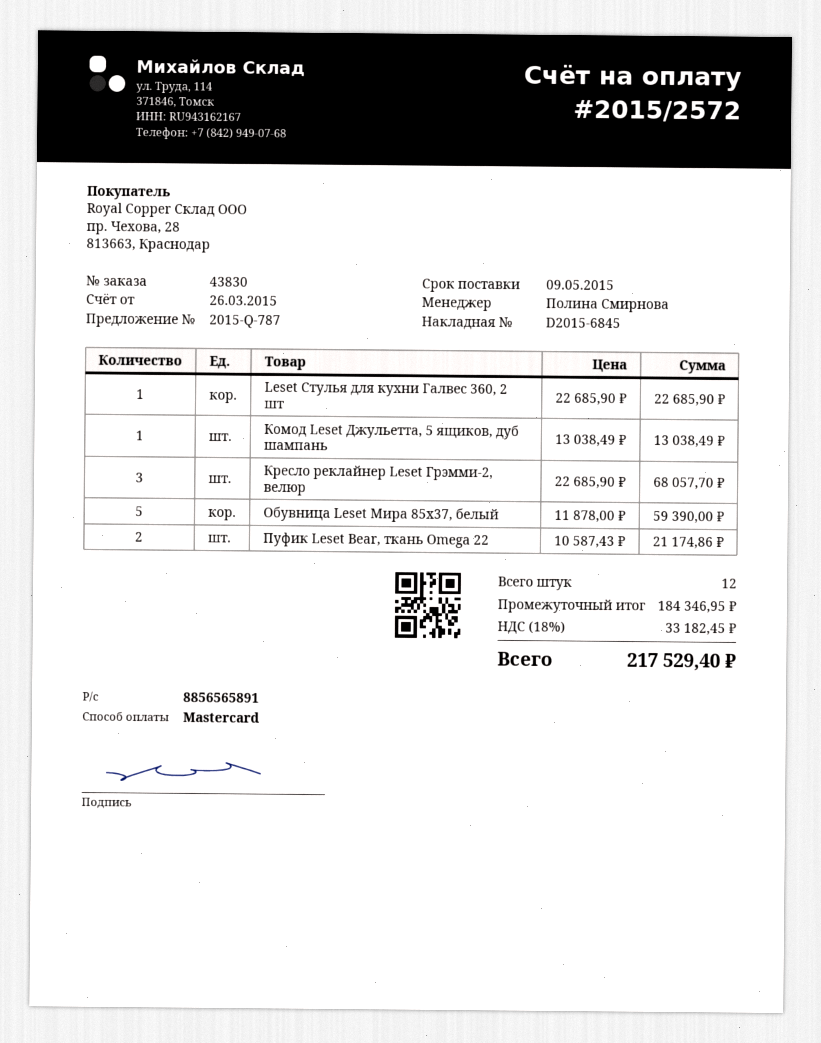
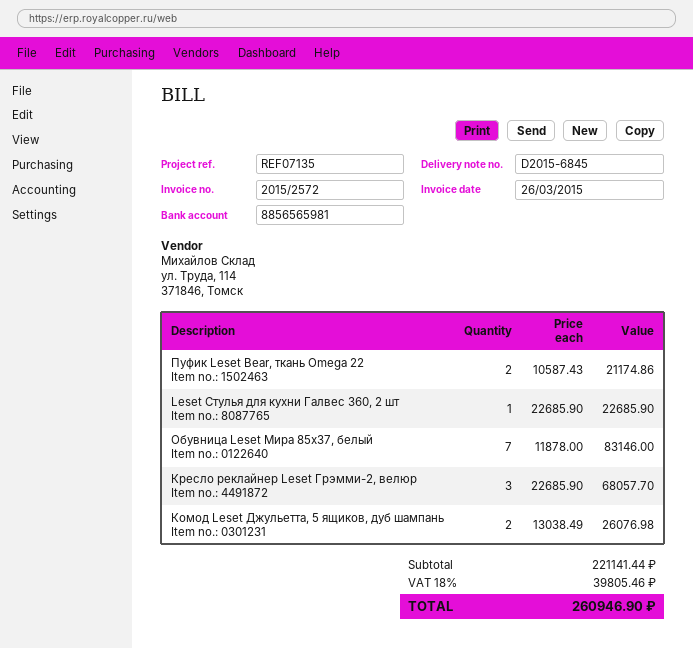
bank account: 8856565891 -> 8856565981
Комод Leset Джульетта, 5 ящиков, дуб шампань: 1 x 13038.49 = 13038.49 -> 2 x 13038.49 = 26076.98
Обувница Leset Мира 85х37, белый: 5 x 11878.00 = 59390.00 -> 7 x 11878.00 = 83146.00
subtotal: 184346.95 -> 221141.44
tax: 18% = 33182.45 -> 18% = 39805.46
total: 217529.40 -> 260946.90

